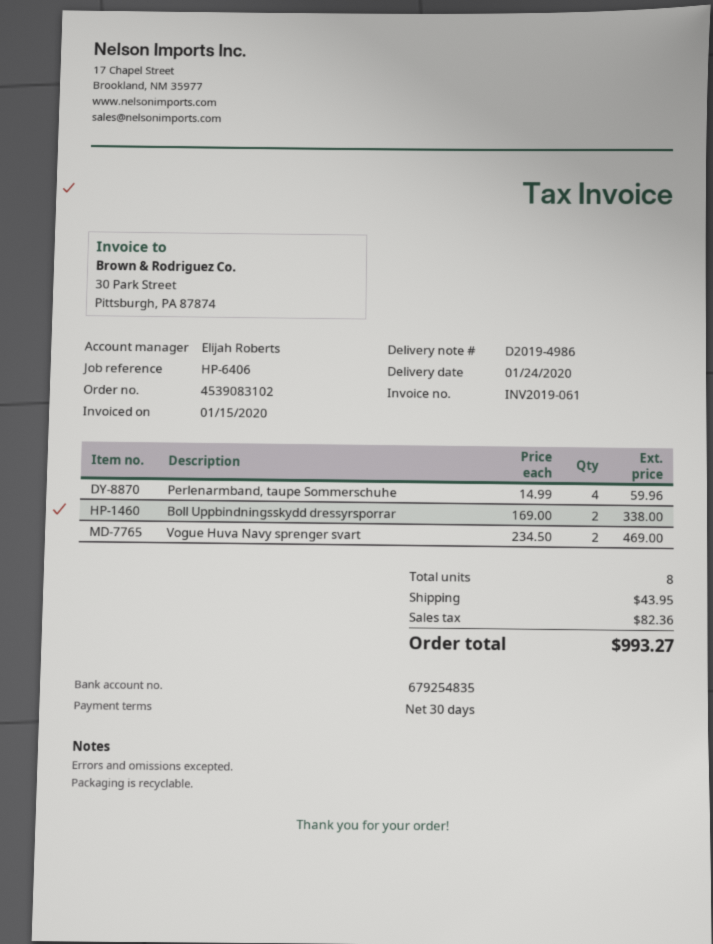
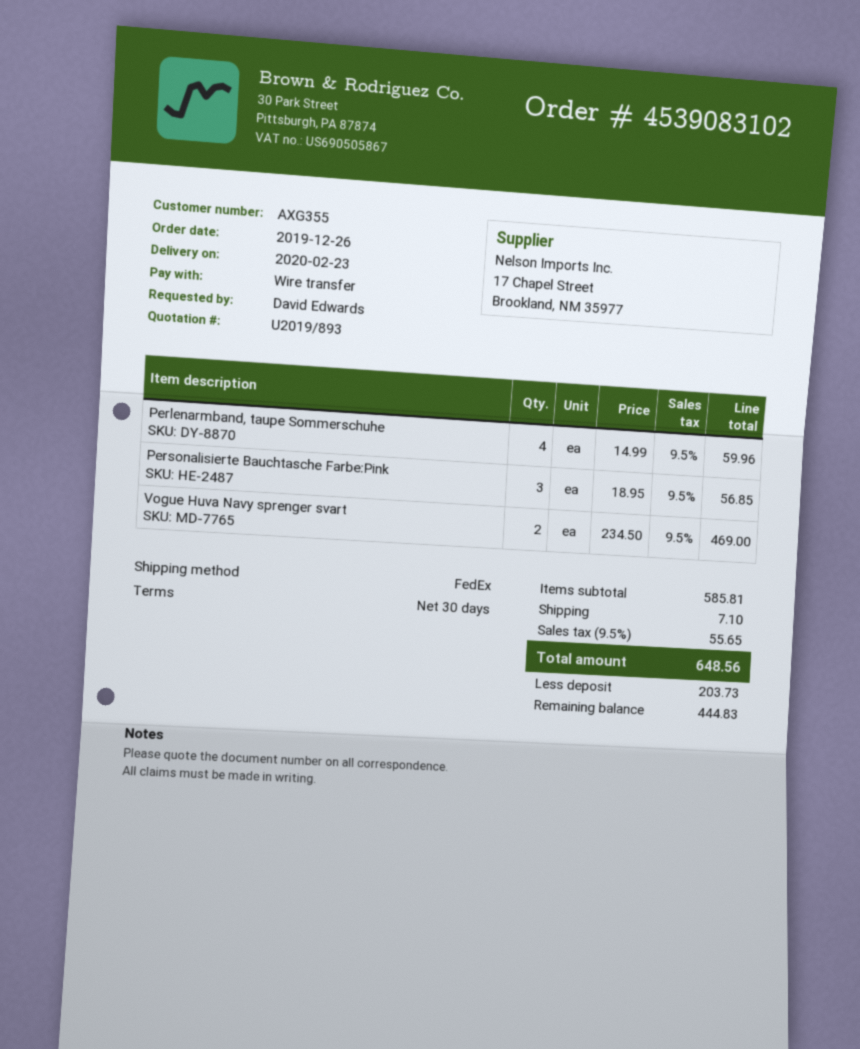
delivery date: 2020-01-24 -> 2020-02-23
Boll Uppbindningsskydd dressyrsporrar: 2 x 169.00 = 338.00 -> none
Personalisierte Bauchtasche Farbe:Pink: none -> 3 x 18.95 = 56.85
shipping: 43.95 -> 7.10
tax: 82.36 -> 55.65
total: 993.27 -> 648.56

